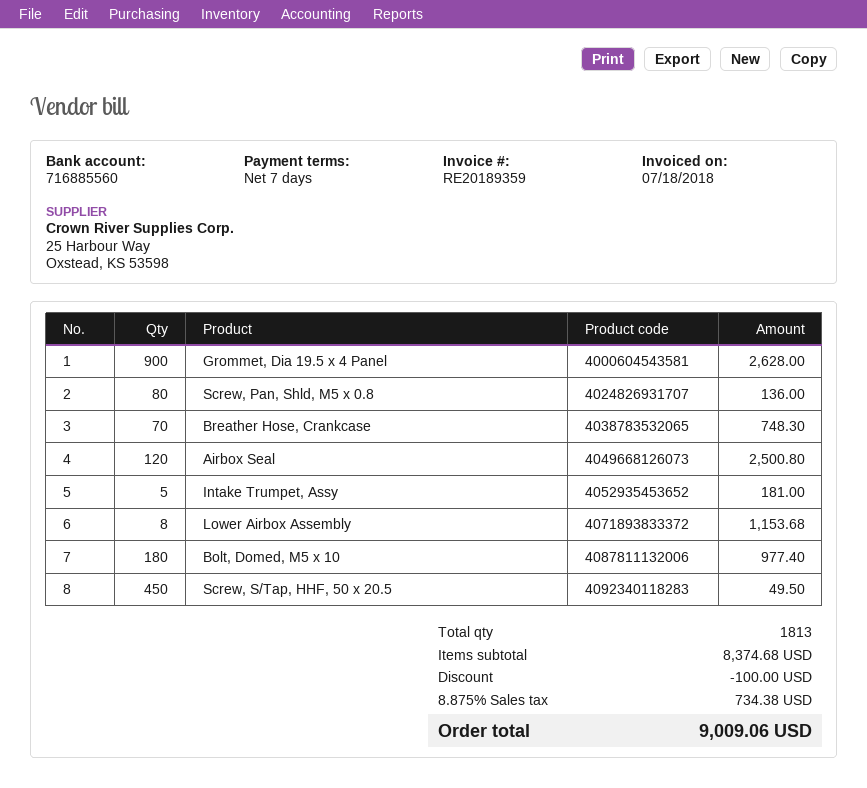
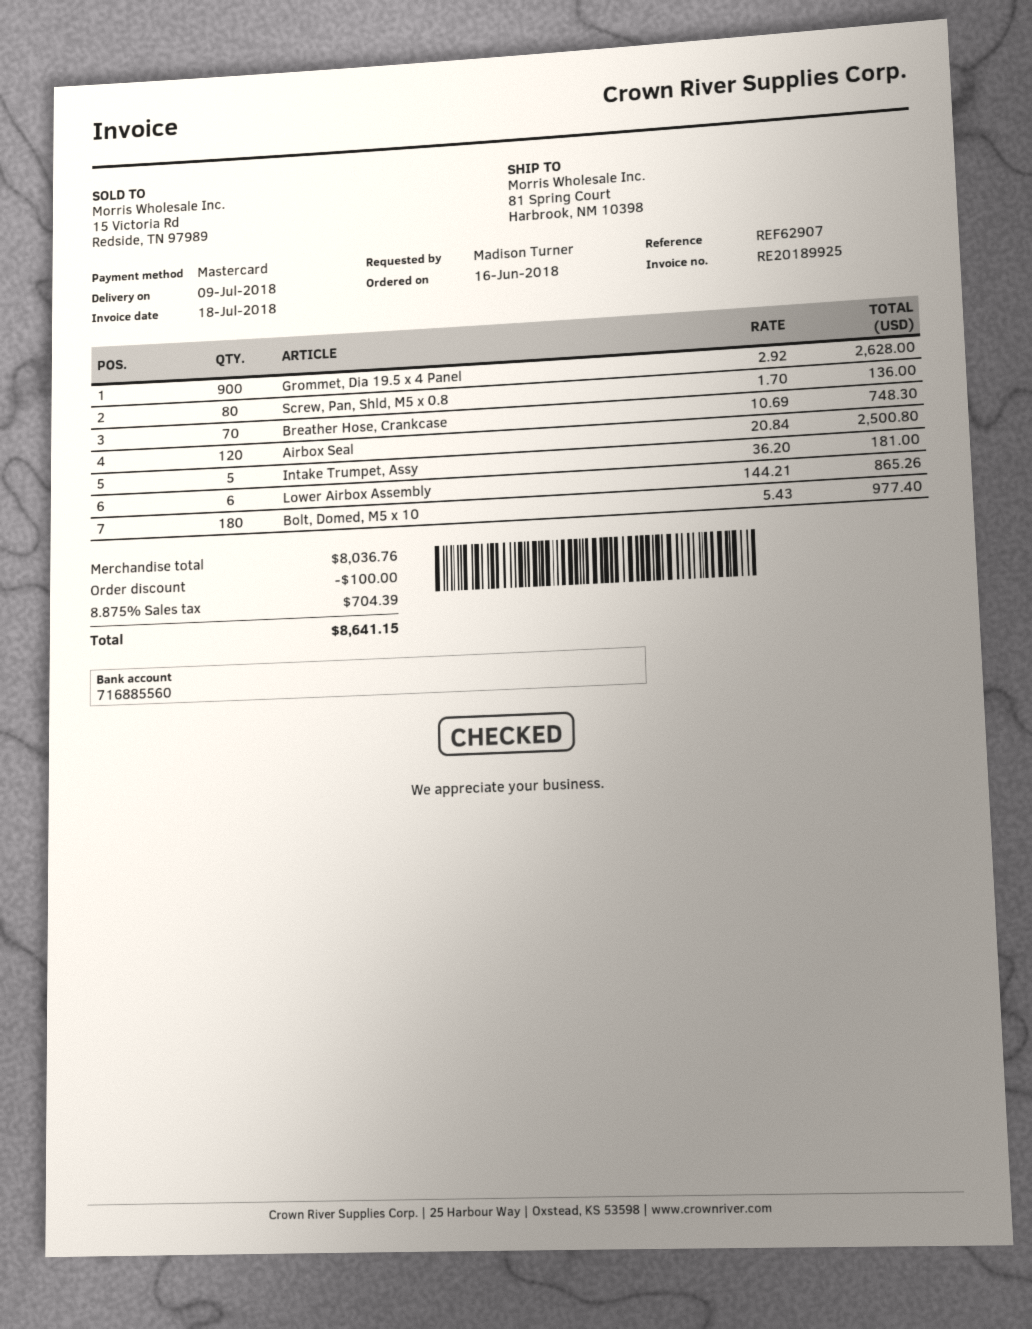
invoice number: RE20189359 -> RE20189925
Lower Airbox Assembly: 8 for 1153.68 -> 6 for 865.26
Screw, S/Tap, HHF, 50 x 20.5: 450 for 49.50 -> none
subtotal: 8374.68 -> 8036.76
tax: 8.875% = 734.38 -> 8.875% = 704.39
total: 9009.06 -> 8641.15

